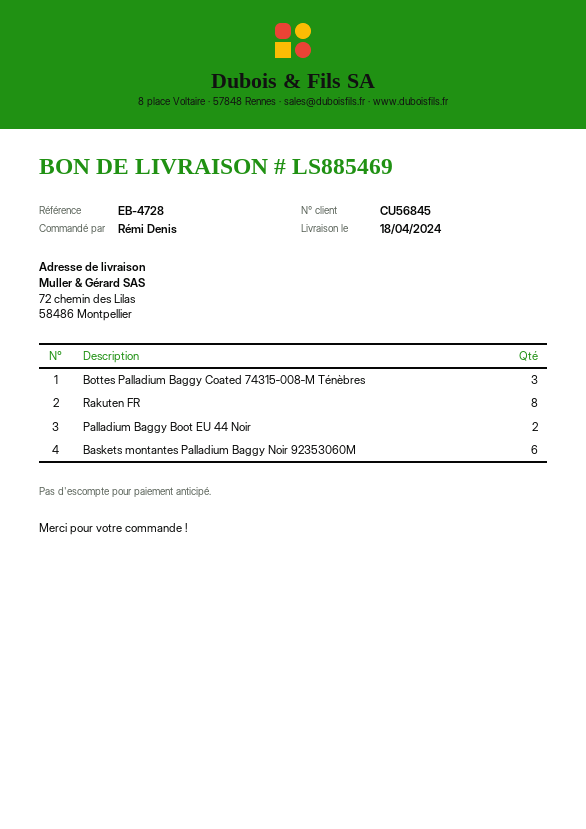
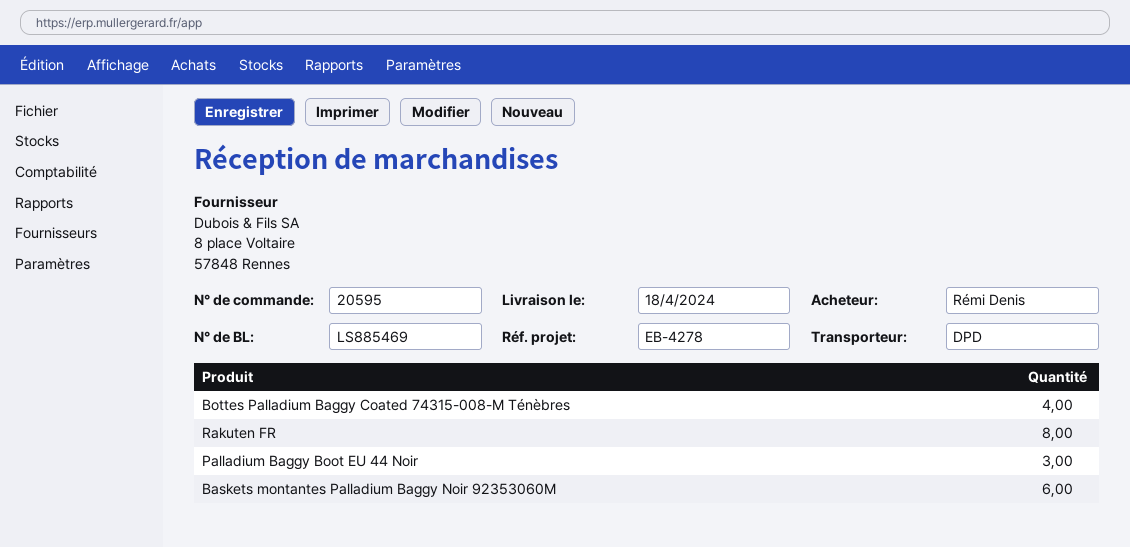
reference: EB-4728 -> EB-4278
Bottes Palladium Baggy Coated 74315‑008‑M Ténèbres: 3 -> 4
Palladium Baggy Boot EU 44 Noir: 2 -> 3

